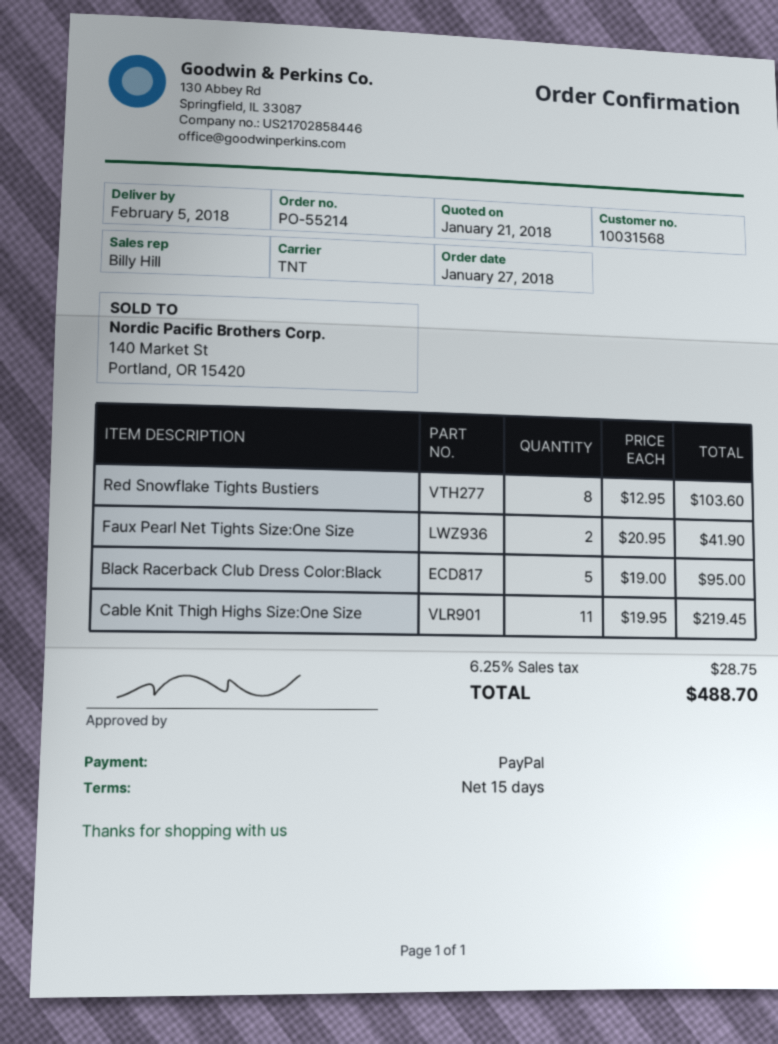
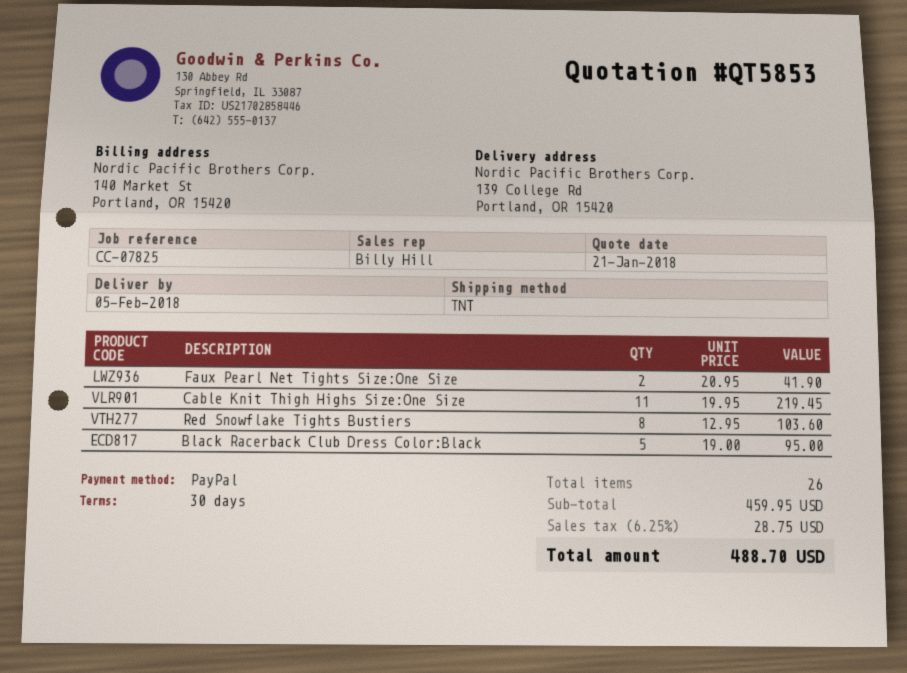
payment terms: 15 days -> 30 days

